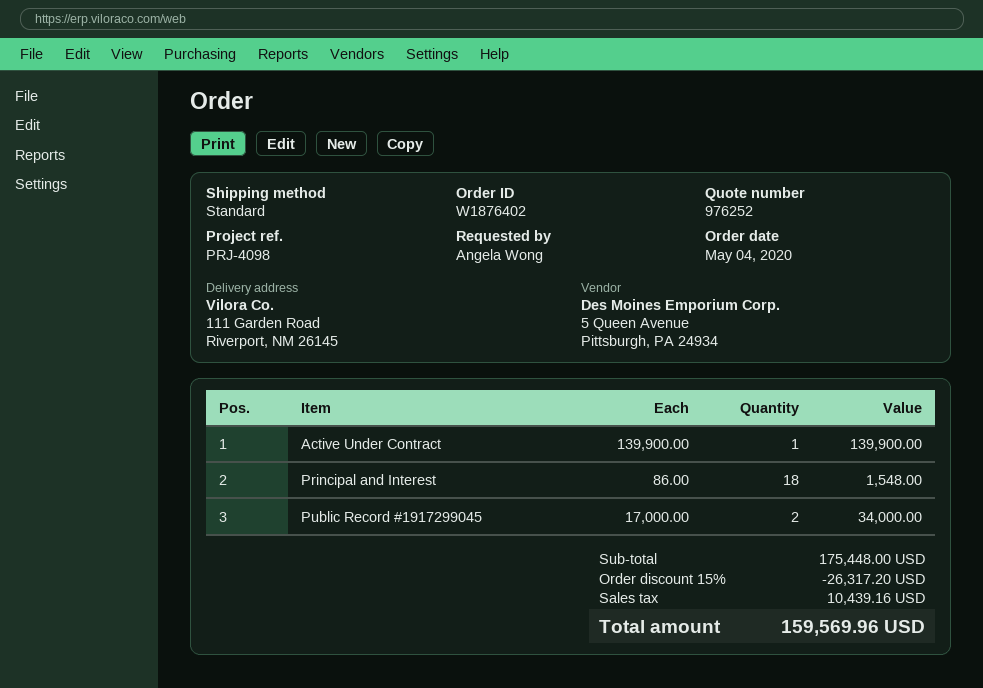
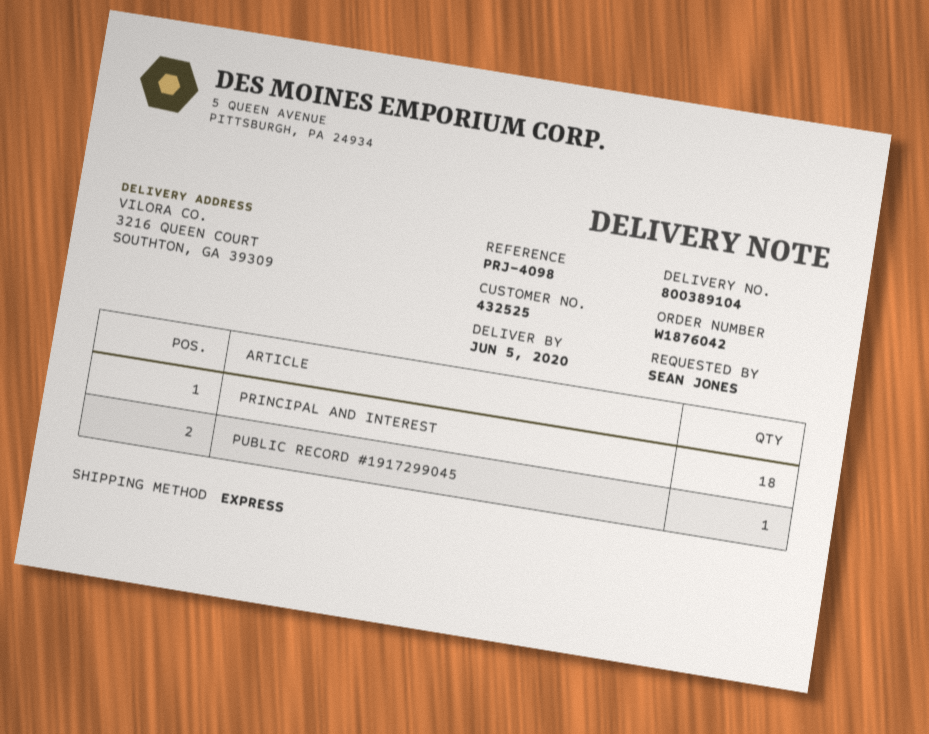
order number: W1876402 -> W1876042
ordered by: Angela Wong -> SEAN JONES
shipping method: standard -> express
ship to: 111 Garden Road, Riverport, NM 26145 -> 3216 QUEEN COURT, SOUTHTON, GA 39309
Active Under Contract: 1 -> none
Public Record #1917299045: 2 -> 1

